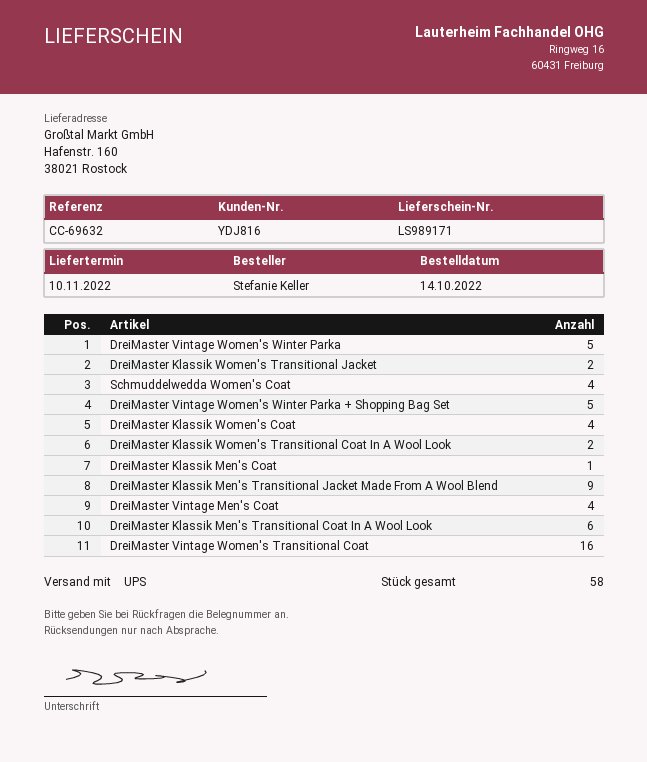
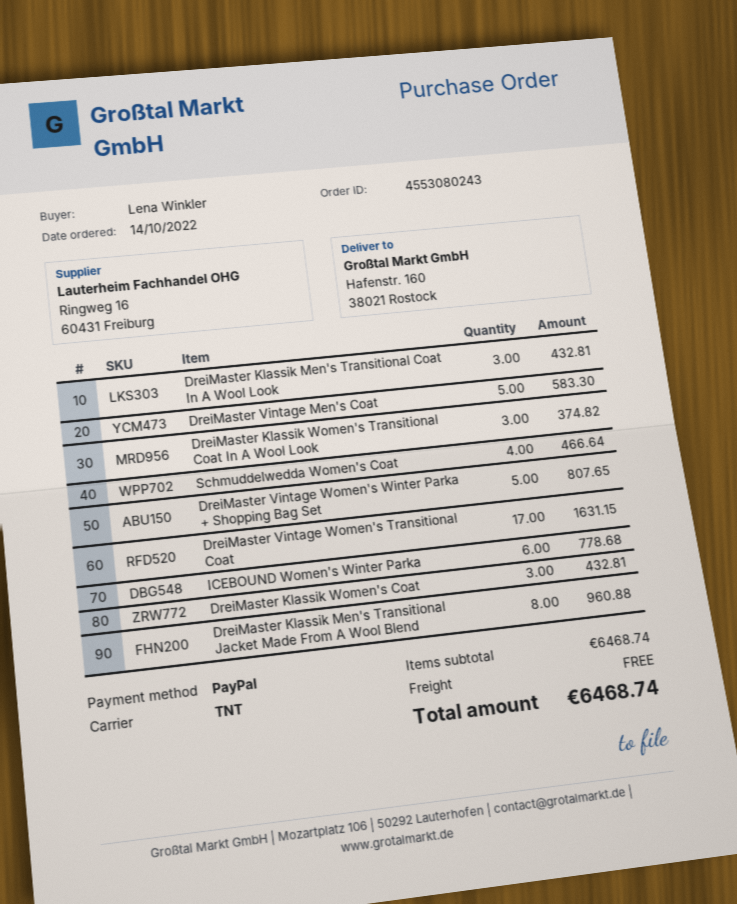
ordered by: Stefanie Keller -> Lena Winkler
shipping method: UPS -> TNT
DreiMaster Vintage Women's Winter Parka: 5 -> none
DreiMaster Klassik Women's Transitional Jacket: 2 -> none
DreiMaster Klassik Women's Coat: 4 -> 3
DreiMaster Klassik Women's Transitional Coat In A Wool Look: 2 -> 3
DreiMaster Klassik Men's Coat: 1 -> none
DreiMaster Klassik Men's Transitional Jacket Made From A Wool Blend: 9 -> 8
DreiMaster Vintage Men's Coat: 4 -> 5
DreiMaster Klassik Men's Transitional Coat In A Wool Look: 6 -> 3
DreiMaster Vintage Women's Transitional Coat: 16 -> 17
ICEBOUND Women's Winter Parka: none -> 6

